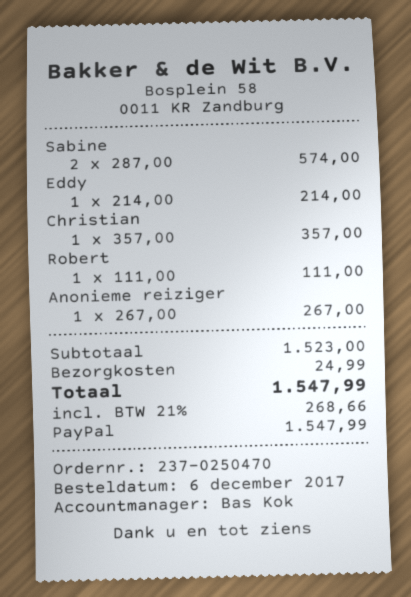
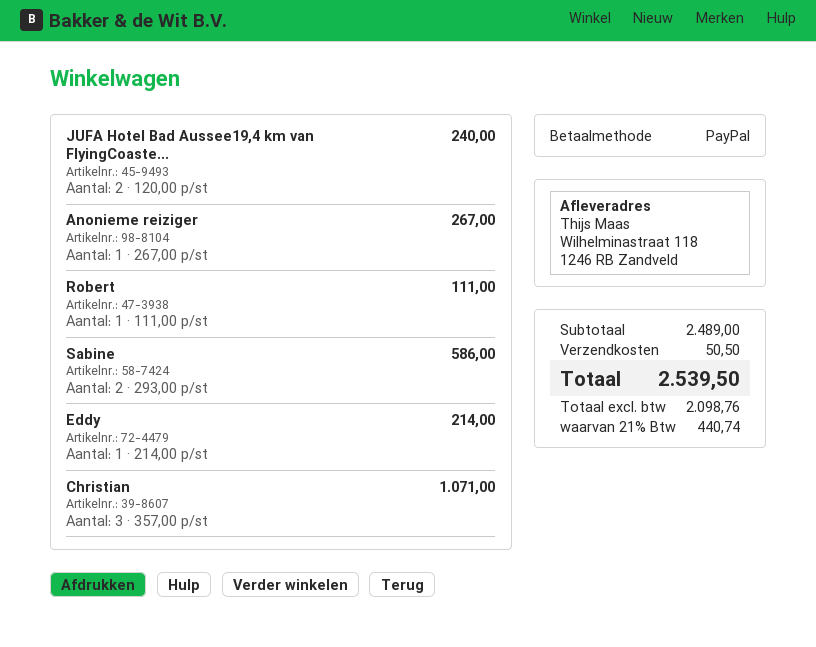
Sabine: 2 x 287.00 = 574.00 -> 2 x 293.00 = 586.00
Christian: 1 x 357.00 = 357.00 -> 3 x 357.00 = 1071.00
JUFA Hotel Bad Aussee19,4 km van FlyingCoaste...: none -> 2 x 120.00 = 240.00
subtotal: 1523.00 -> 2489.00
shipping: 24.99 -> 50.50
tax: 21% = 268.66 -> 21% = 440.74
total: 1547.99 -> 2539.50

